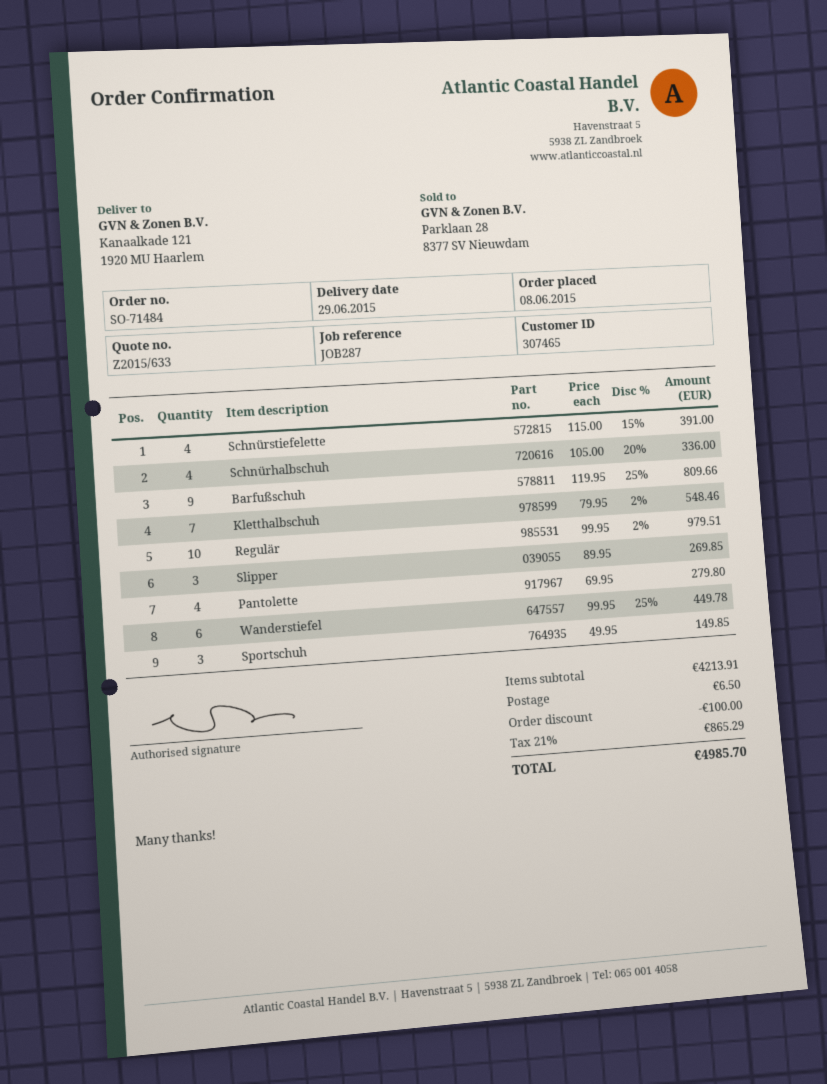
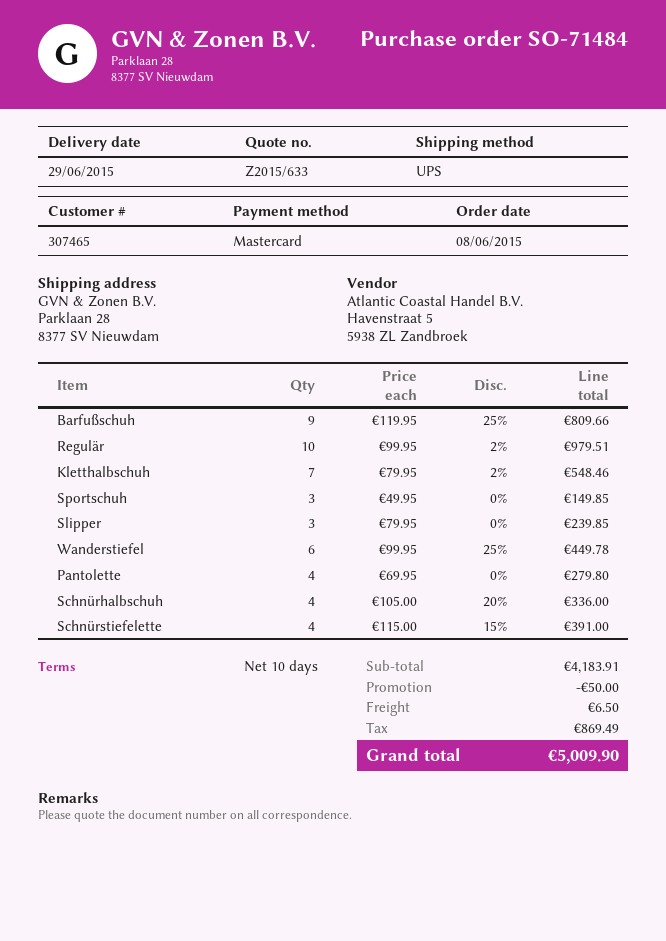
ship to: Kanaalkade 121, 1920 MU Haarlem -> Parklaan 28, 8377 SV Nieuwdam
Slipper: 3 x 89.95 = 269.85 -> 3 x 79.95 = 239.85
subtotal: 4213.91 -> 4183.91
discount: 100.00 -> 50.00
tax: 865.29 -> 869.49
total: 4985.70 -> 5009.90

